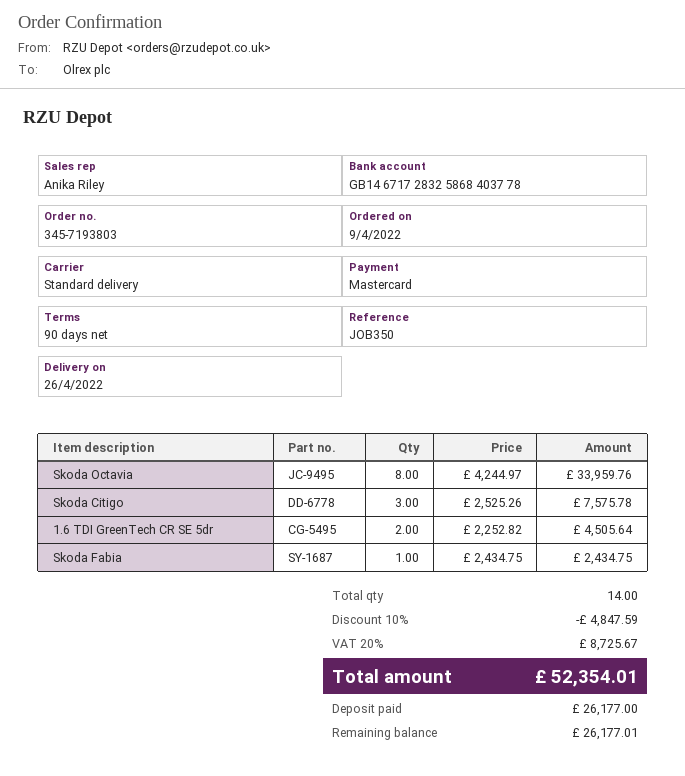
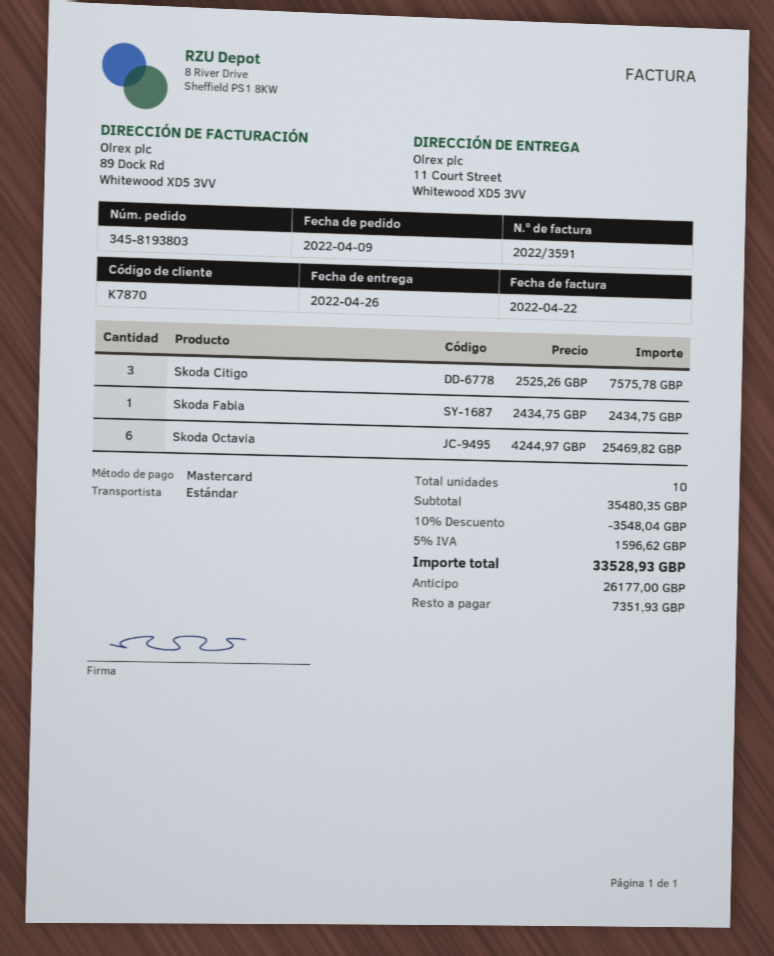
order number: 345-7193803 -> 345-8193803
Skoda Octavia: 8 x 4244.97 = 33959.76 -> 6 x 4244.97 = 25469.82
1.6 TDI GreenTech CR SE 5dr: 2 x 2252.82 = 4505.64 -> none
total quantity: 14 -> 10
discount: 10% = 4847.59 -> 10% = 3548.04
tax: 20% = 8725.67 -> 5% = 1596.62
total: 52354.01 -> 33528.93
balance: 26177.01 -> 7351.93

